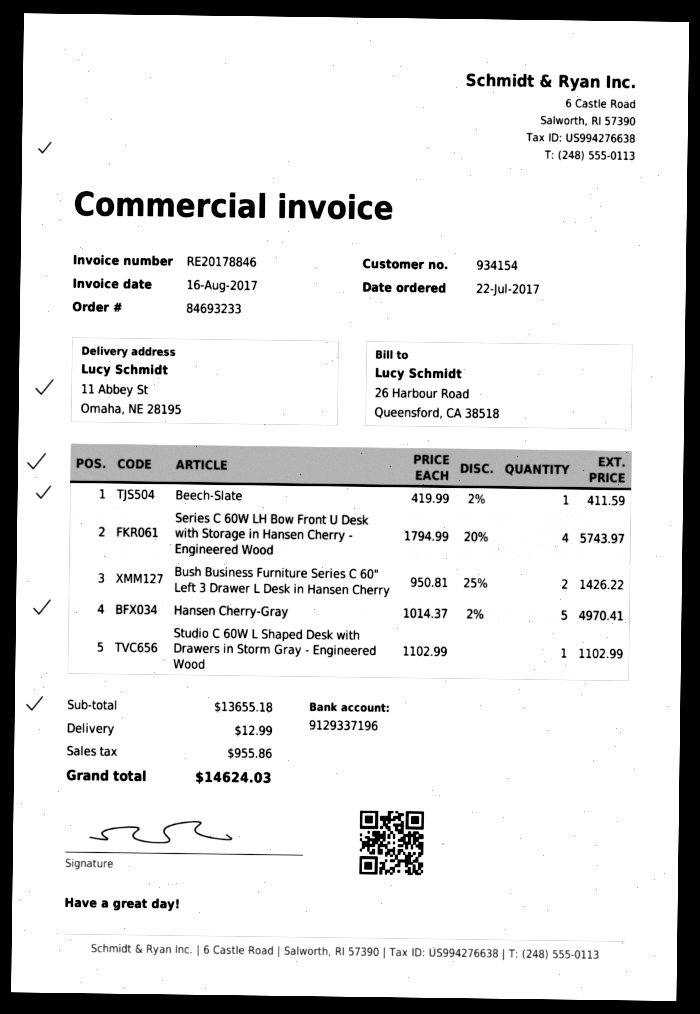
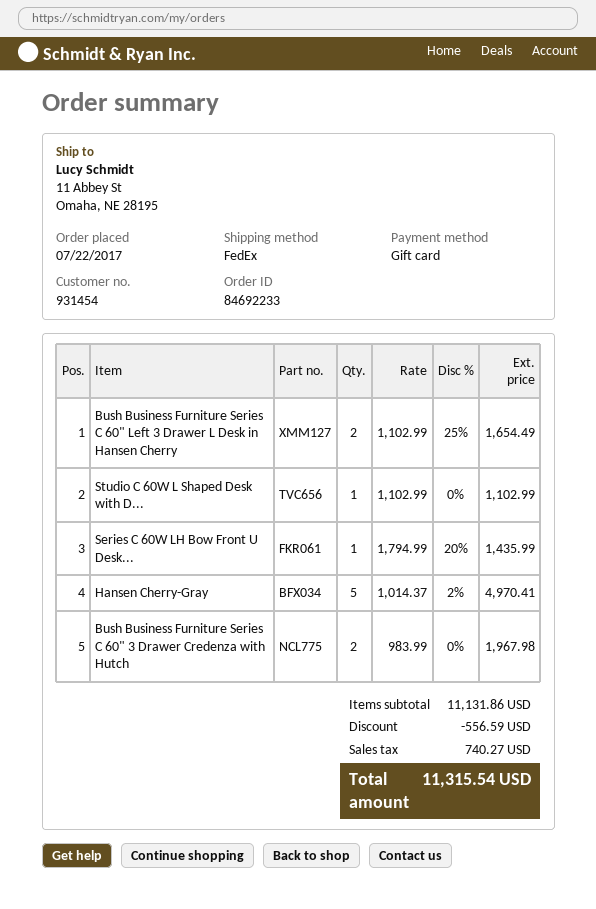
order number: 84693233 -> 84692233
customer number: 934154 -> 931454
Beech-Slate: 1 x 419.99 - 2% = 411.59 -> none
Series C 60W LH Bow Front U Desk with Storage in Hansen Cherry - Engineered Wood: 4 x 1794.99 - 20% = 5743.97 -> 1 x 1794.99 - 20% = 1435.99
Bush Business Furniture Series C 60" Left 3 Drawer L Desk in Hansen Cherry: 2 x 950.81 - 25% = 1426.22 -> 2 x 1102.99 - 25% = 1654.49
Bush Business Furniture Series C 60" 3 Drawer Credenza with Hutch: none -> 2 x 983.99 = 1967.98
subtotal: 13655.18 -> 11131.86
discount: none -> 556.59
shipping: 12.99 -> none
tax: 955.86 -> 740.27
total: 14624.03 -> 11315.54

